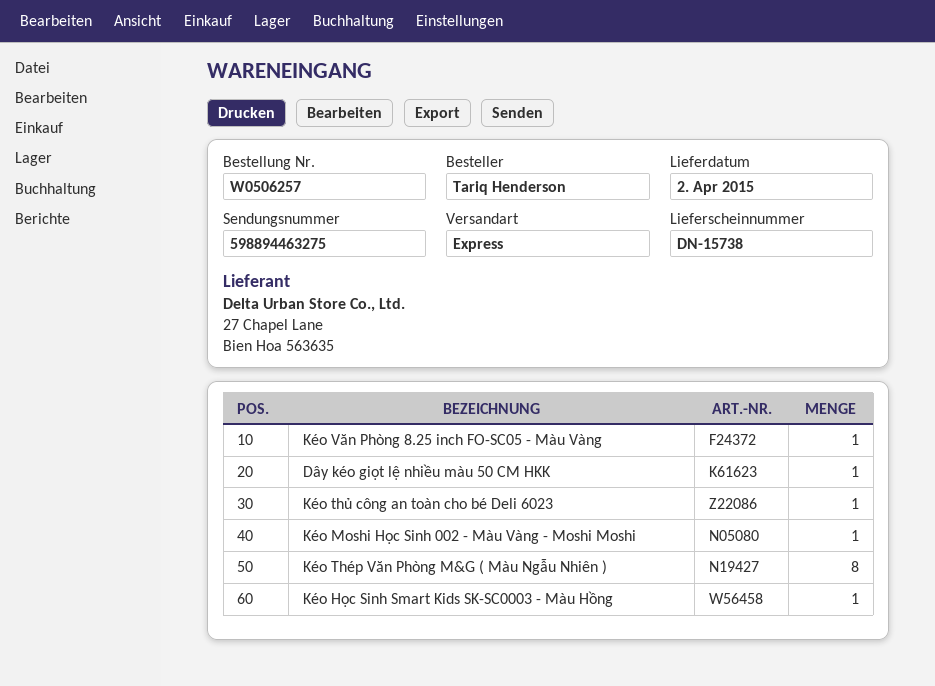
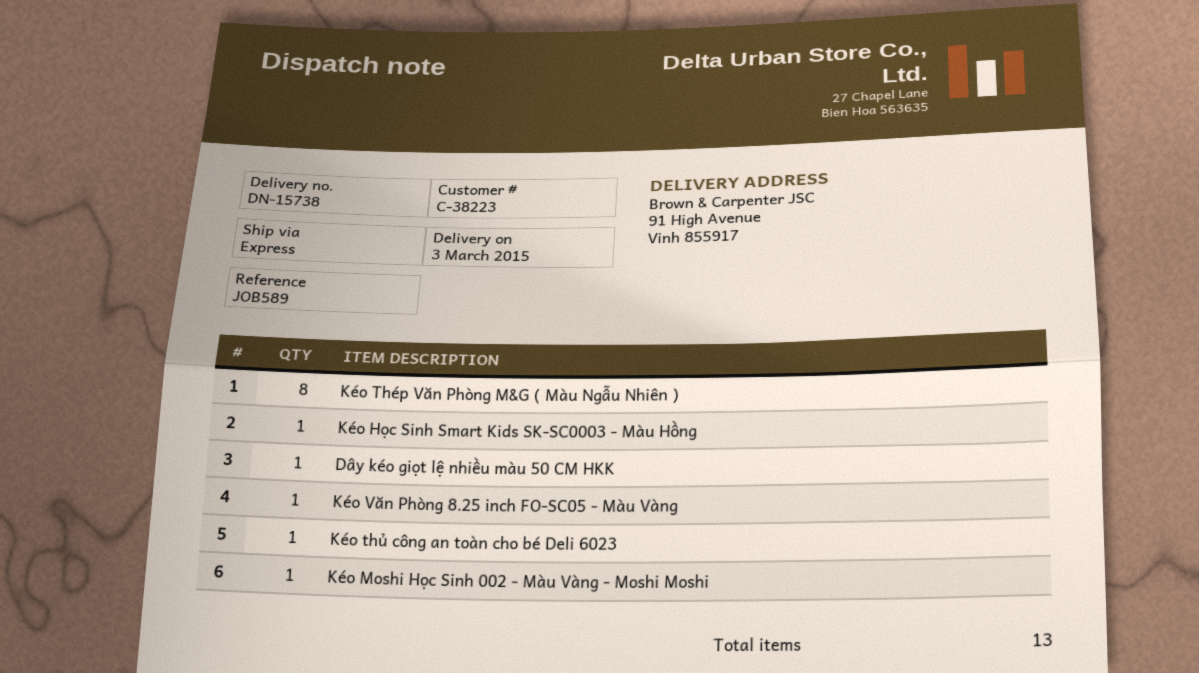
delivery date: 2015-04-02 -> 2015-03-03

